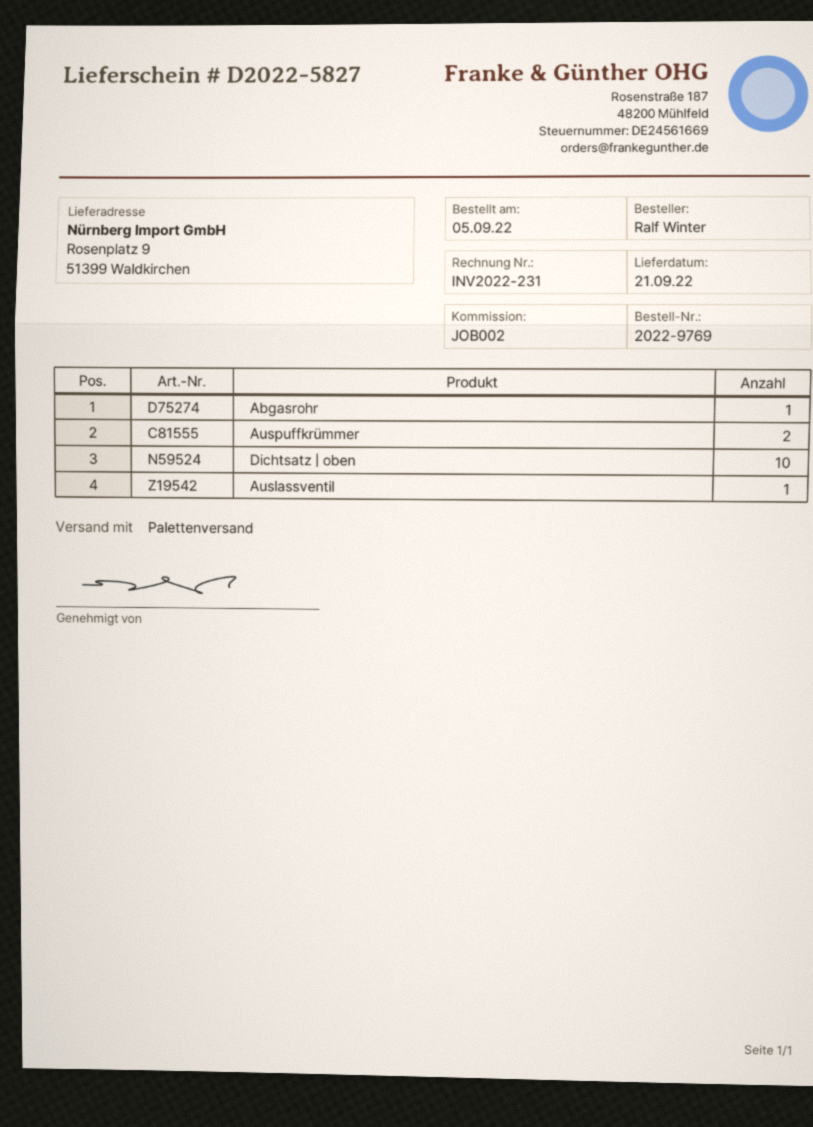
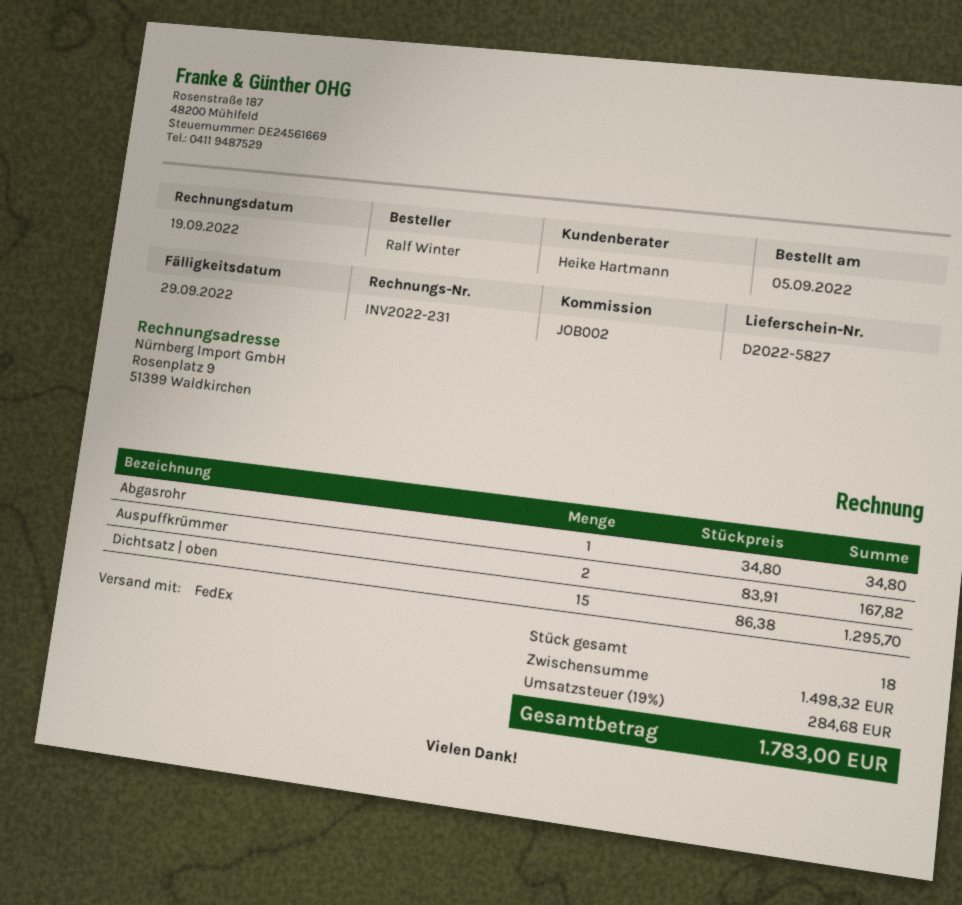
shipping method: pallet freight -> FedEx
Dichtsatz | oben: 10 -> 15
Auslassventil: 1 -> none

